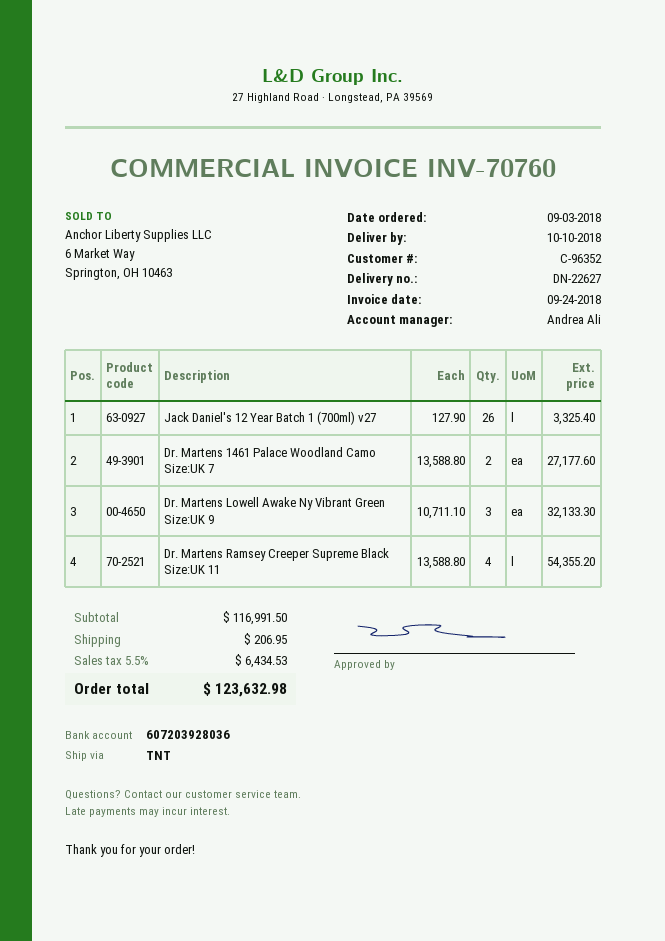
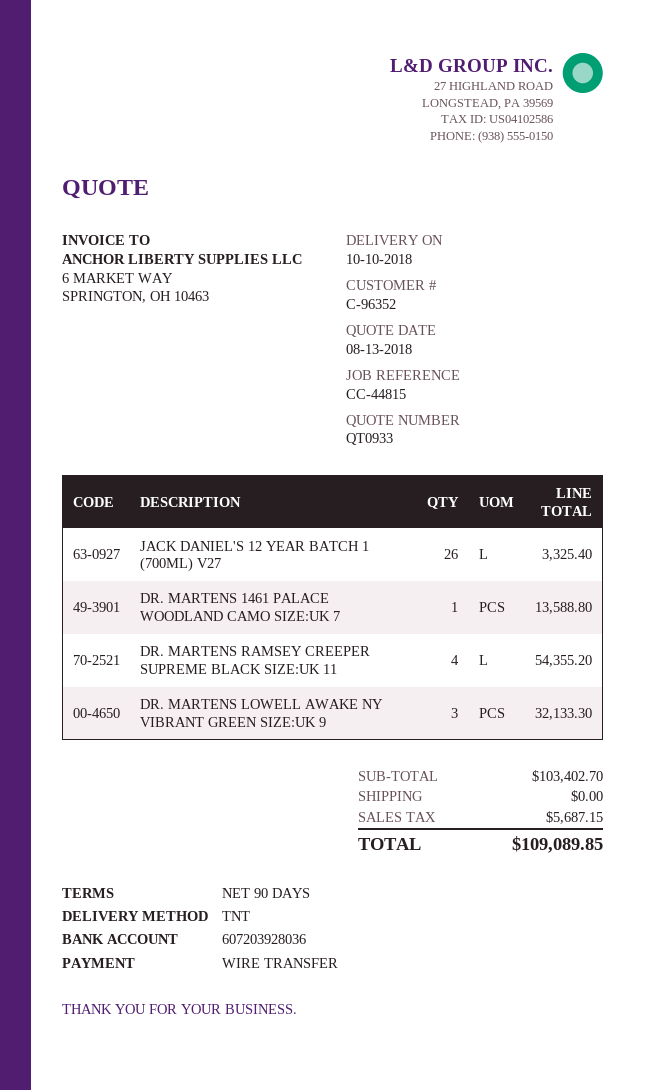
Dr. Martens 1461 Palace Woodland Camo Size:UK 7: 2 for 27177.60 -> 1 for 13588.80
subtotal: 116991.50 -> 103402.70
shipping: 206.95 -> 0.00
tax: 6434.53 -> 5687.15
total: 123632.98 -> 109089.85

